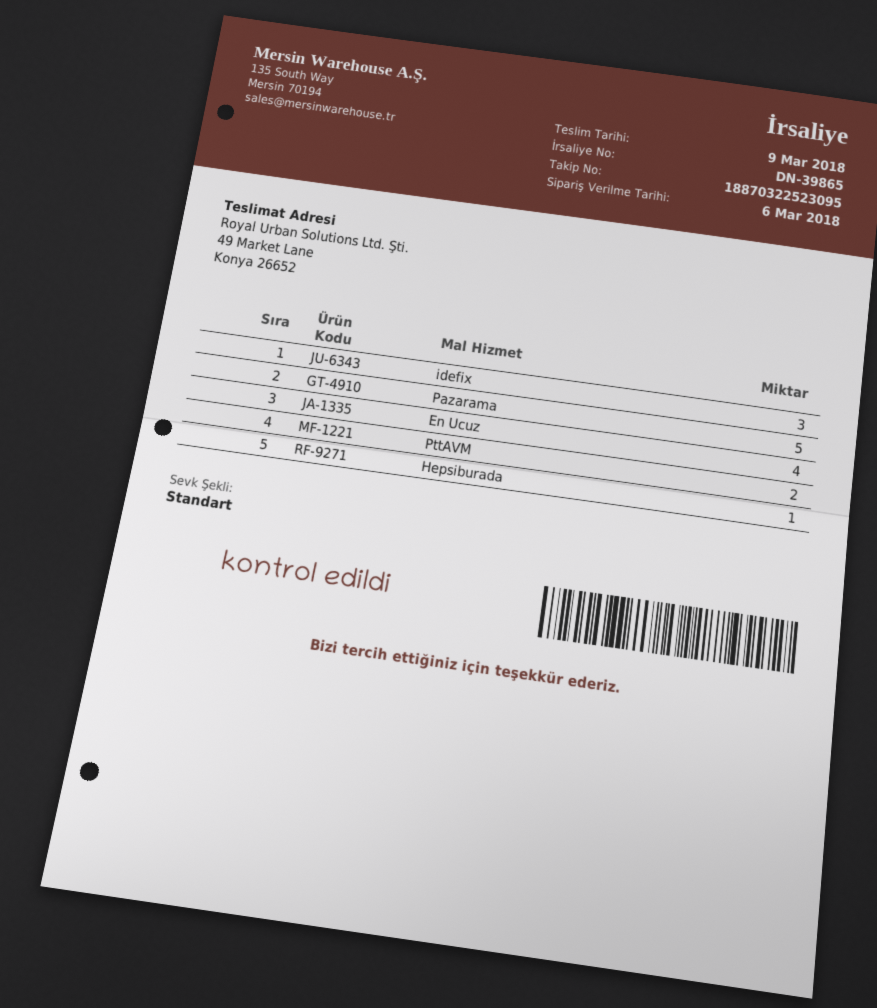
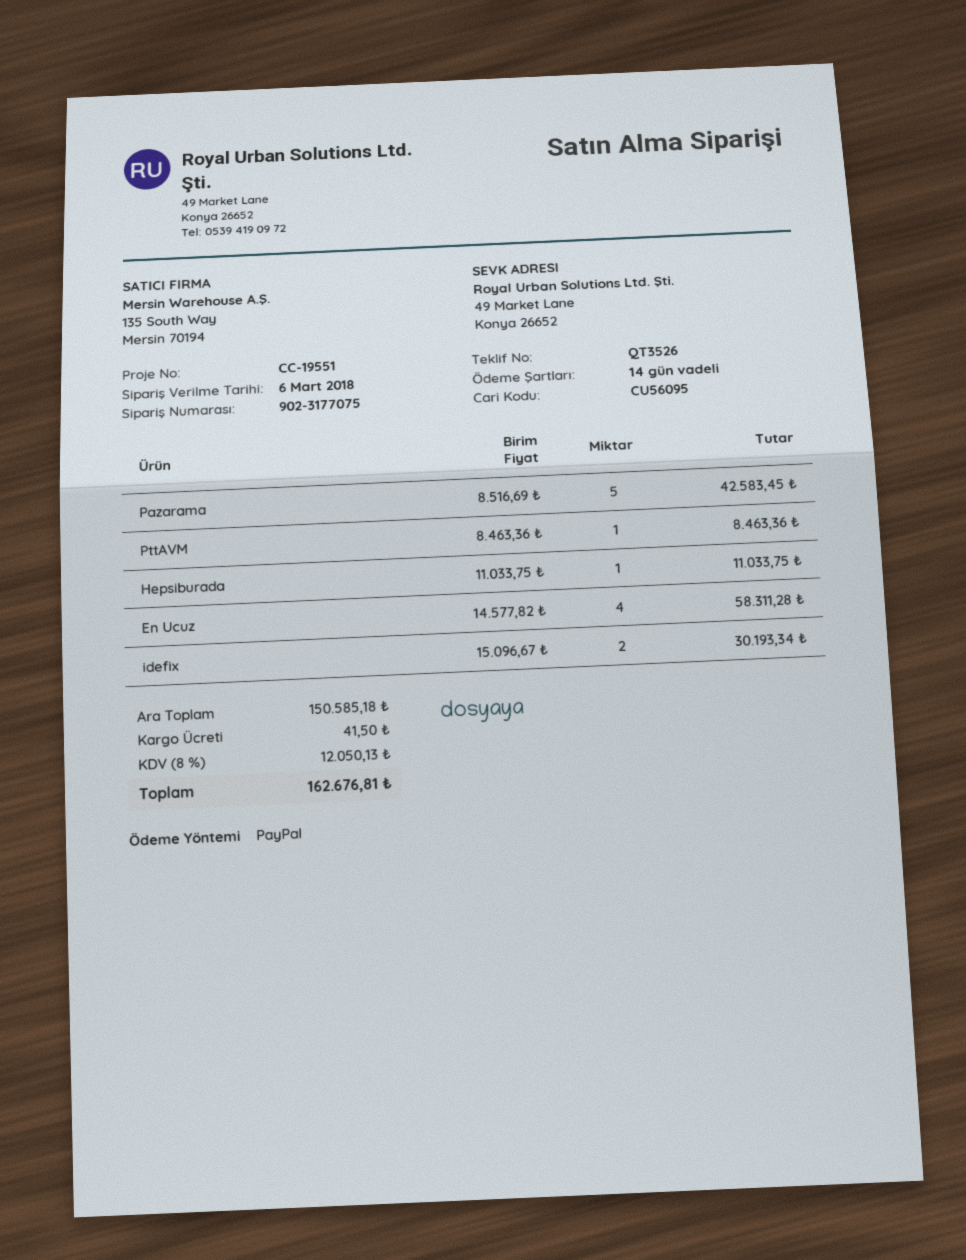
idefix: 3 -> 2
PttAVM: 2 -> 1

